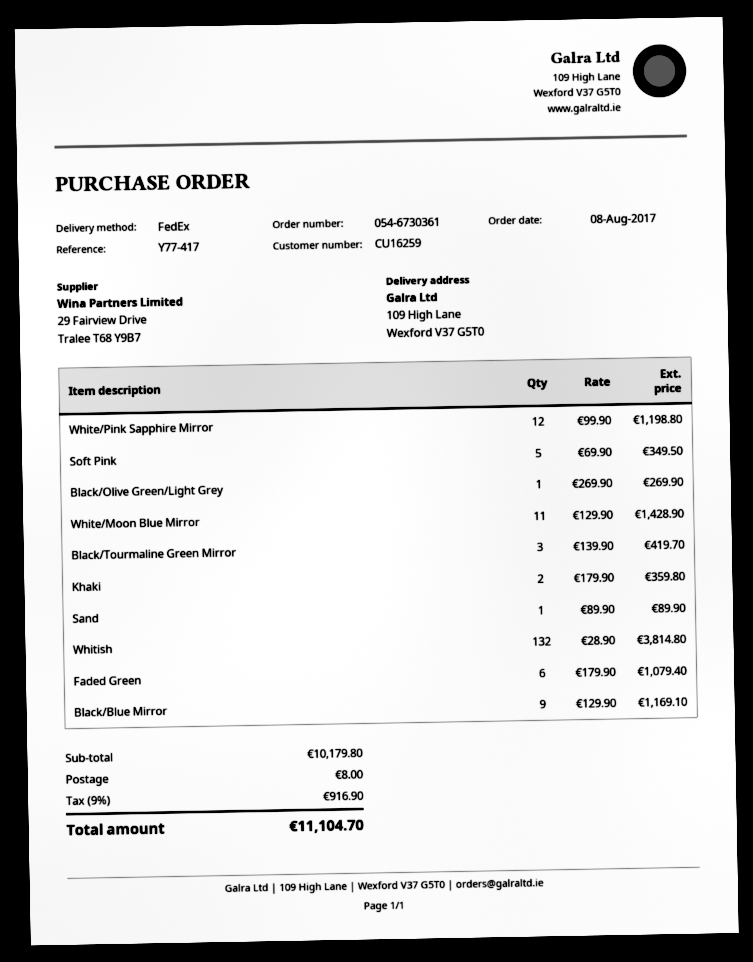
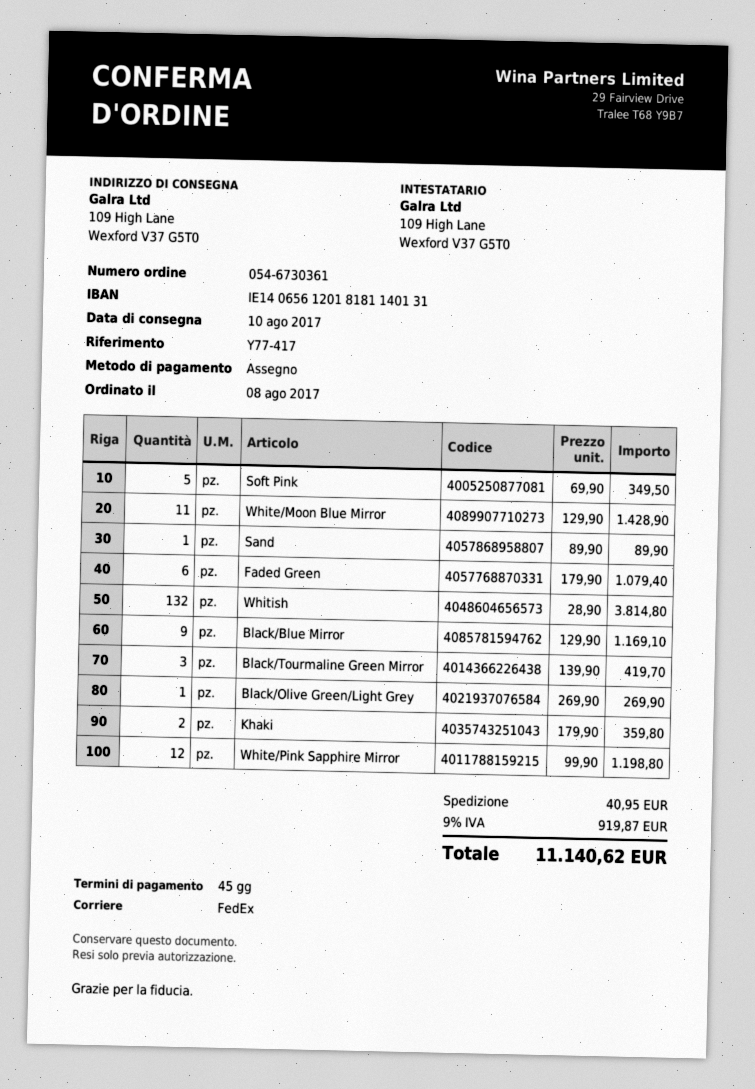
shipping: 8.00 -> 40.95
tax: 9% = 916.90 -> 9% = 919.87
total: 11104.70 -> 11140.62

